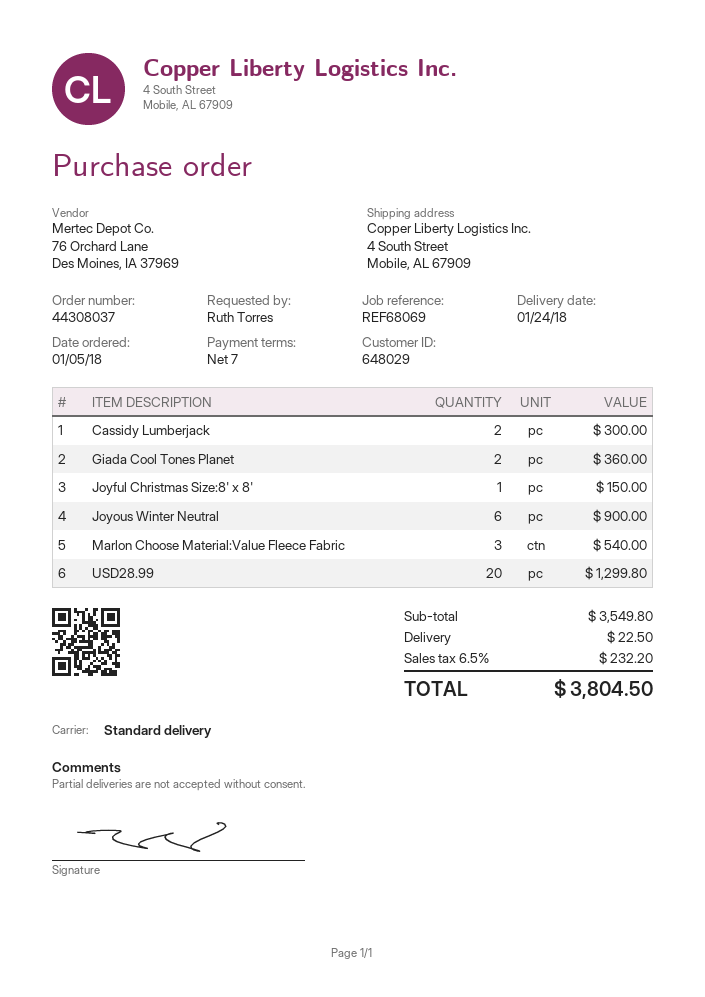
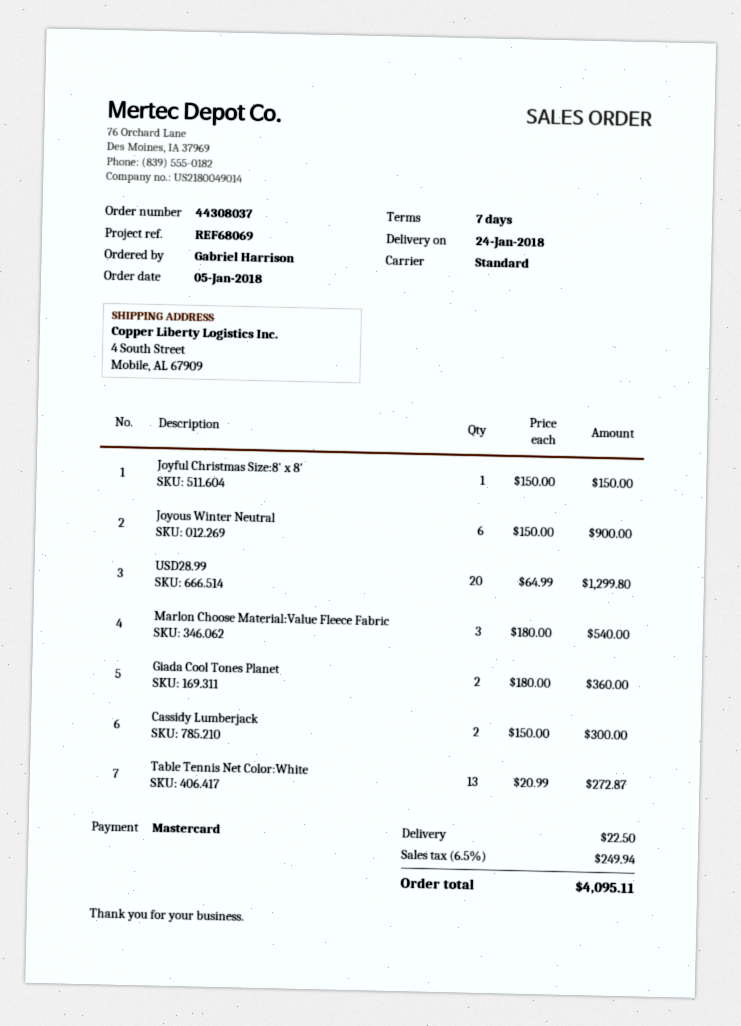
ordered by: Ruth Torres -> Gabriel Harrison
Table Tennis Net Color:White: none -> 13 for 272.87
tax: 6.5% = 232.20 -> 6.5% = 249.94
total: 3804.50 -> 4095.11

